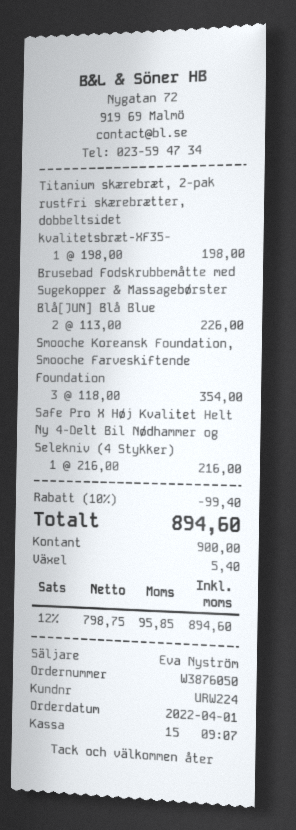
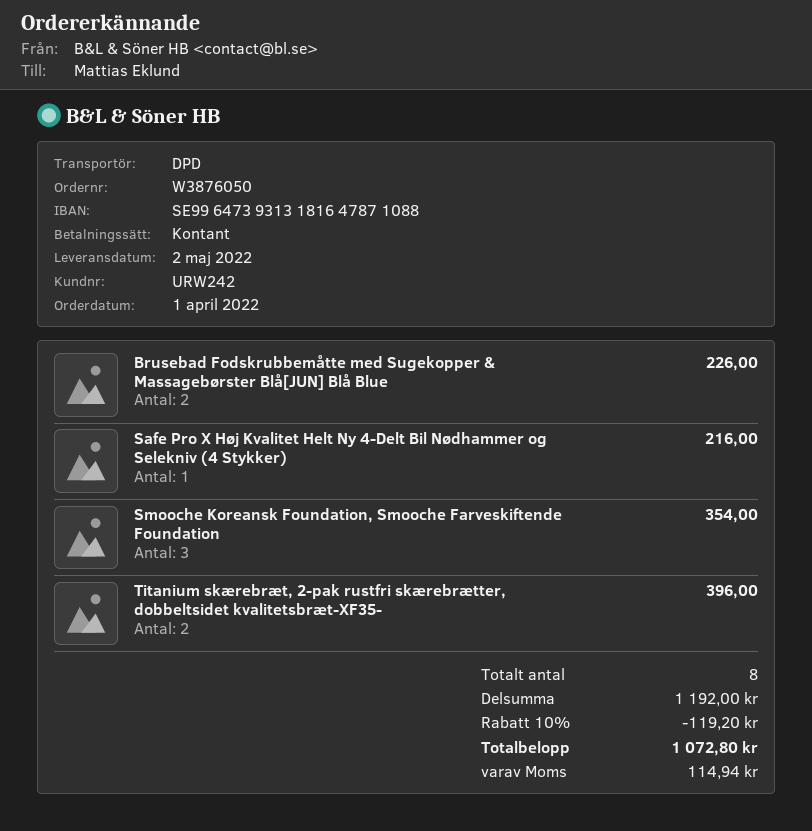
customer number: URW224 -> URW242
Titanium skærebræt, 2-pak rustfri skærebrætter, dobbeltsidet kvalitetsbræt-XF35-: 1 for 198.00 -> 2 for 396.00
discount: 10% = 99.40 -> 10% = 119.20
tax: 95.85 -> 114.94
total: 894.60 -> 1072.80

